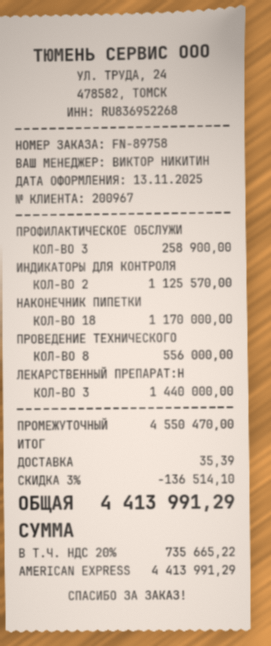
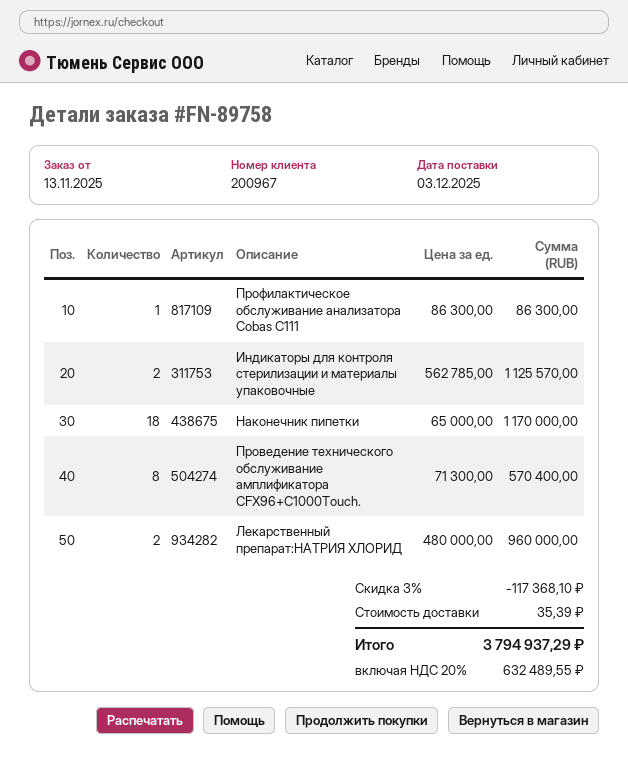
ПРОФИЛАКТИЧЕСКОЕ ОБСЛУЖИ: 3 for 258900.00 -> 1 for 86300.00
ПРОВЕДЕНИЕ ТЕХНИЧЕСКОГО: 8 for 556000.00 -> 8 for 570400.00
ЛЕКАРСТВЕННЫЙ ПРЕПАРАТ:Н: 3 for 1440000.00 -> 2 for 960000.00
discount: 3% = 136514.10 -> 3% = 117368.10
tax: 20% = 735665.22 -> 20% = 632489.55
total: 4413991.29 -> 3794937.29

